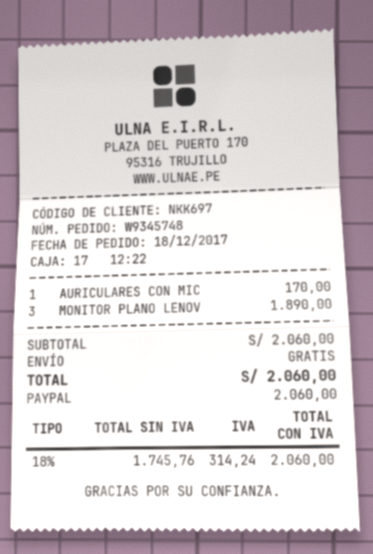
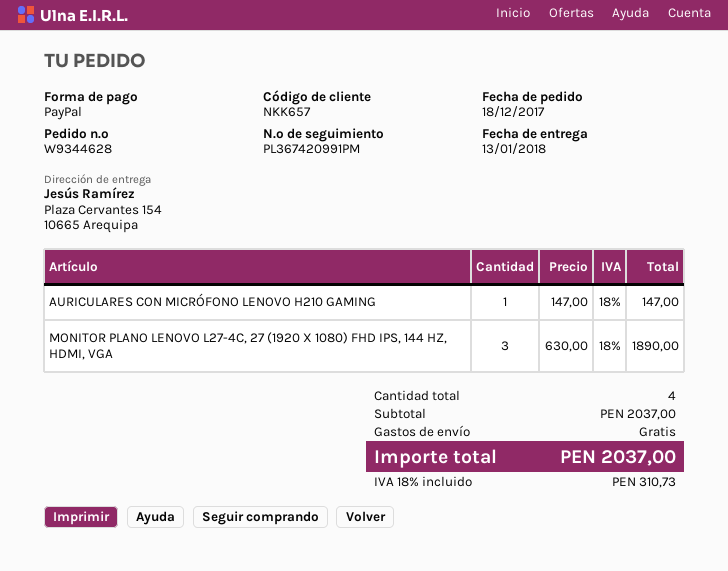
order number: W9345748 -> W9344628
customer number: NKK697 -> NKK657
AURICULARES CON MIC: 1 for 170.00 -> 1 for 147.00
subtotal: 2060.00 -> 2037.00
tax: 18% = 314.24 -> 18% = 310.73
total: 2060.00 -> 2037.00

